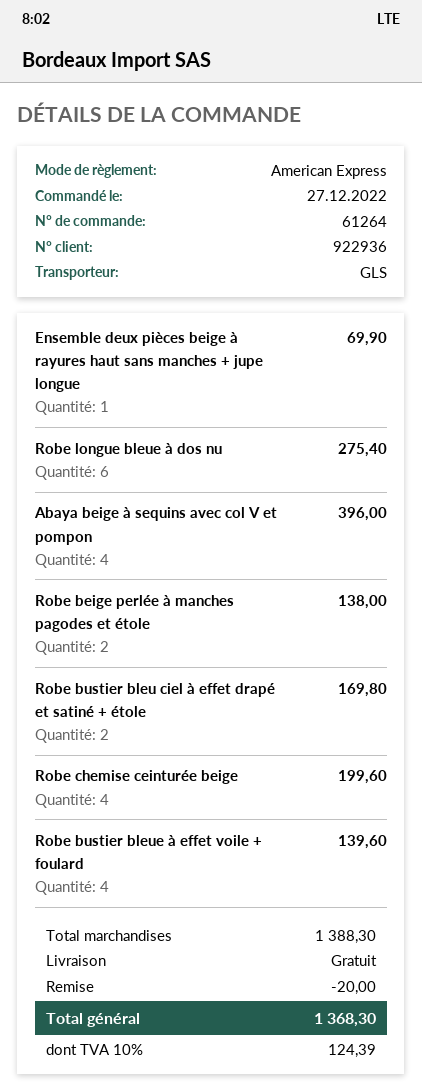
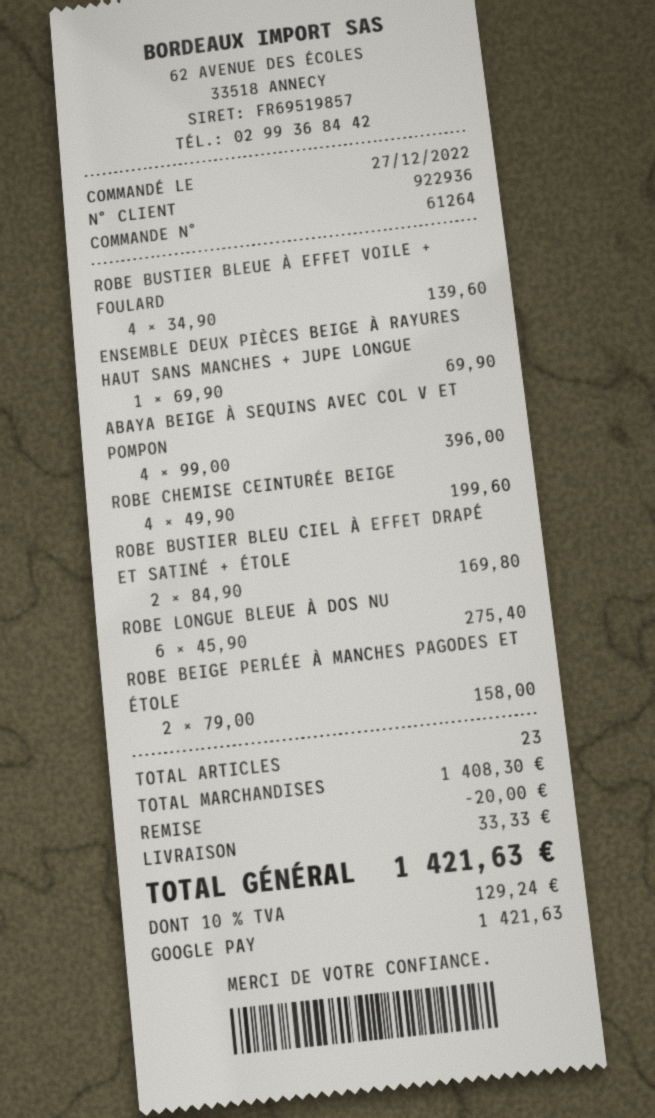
payment method: American Express -> Google Pay
Robe beige perlée à manches pagodes et étole: 2 for 138.00 -> 2 for 158.00
subtotal: 1388.30 -> 1408.30
shipping: 0.00 -> 33.33
tax: 10% = 124.39 -> 10% = 129.24
total: 1368.30 -> 1421.63

